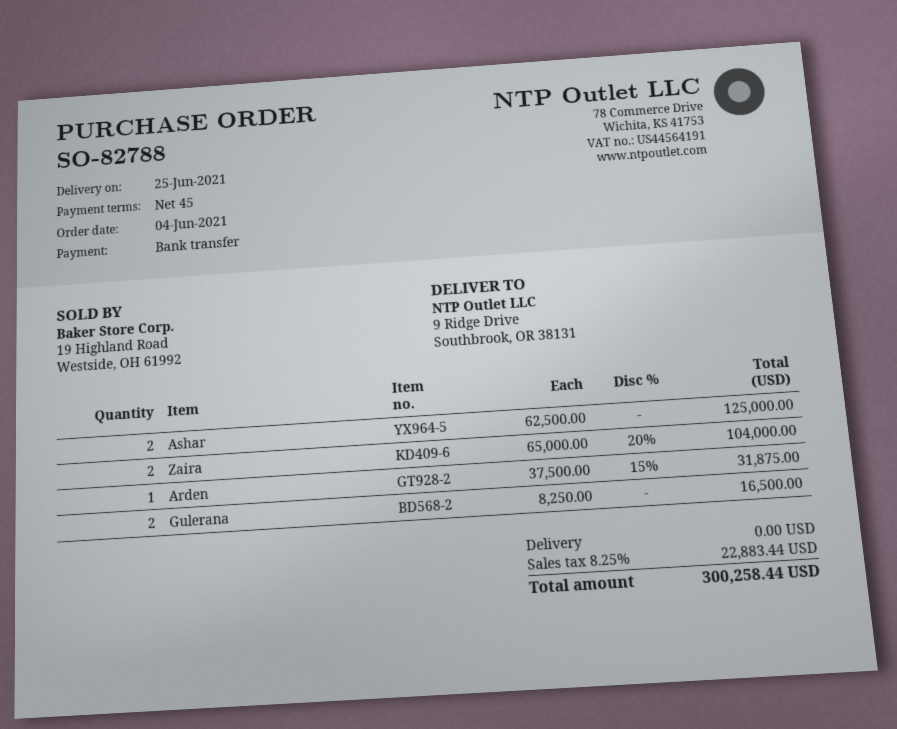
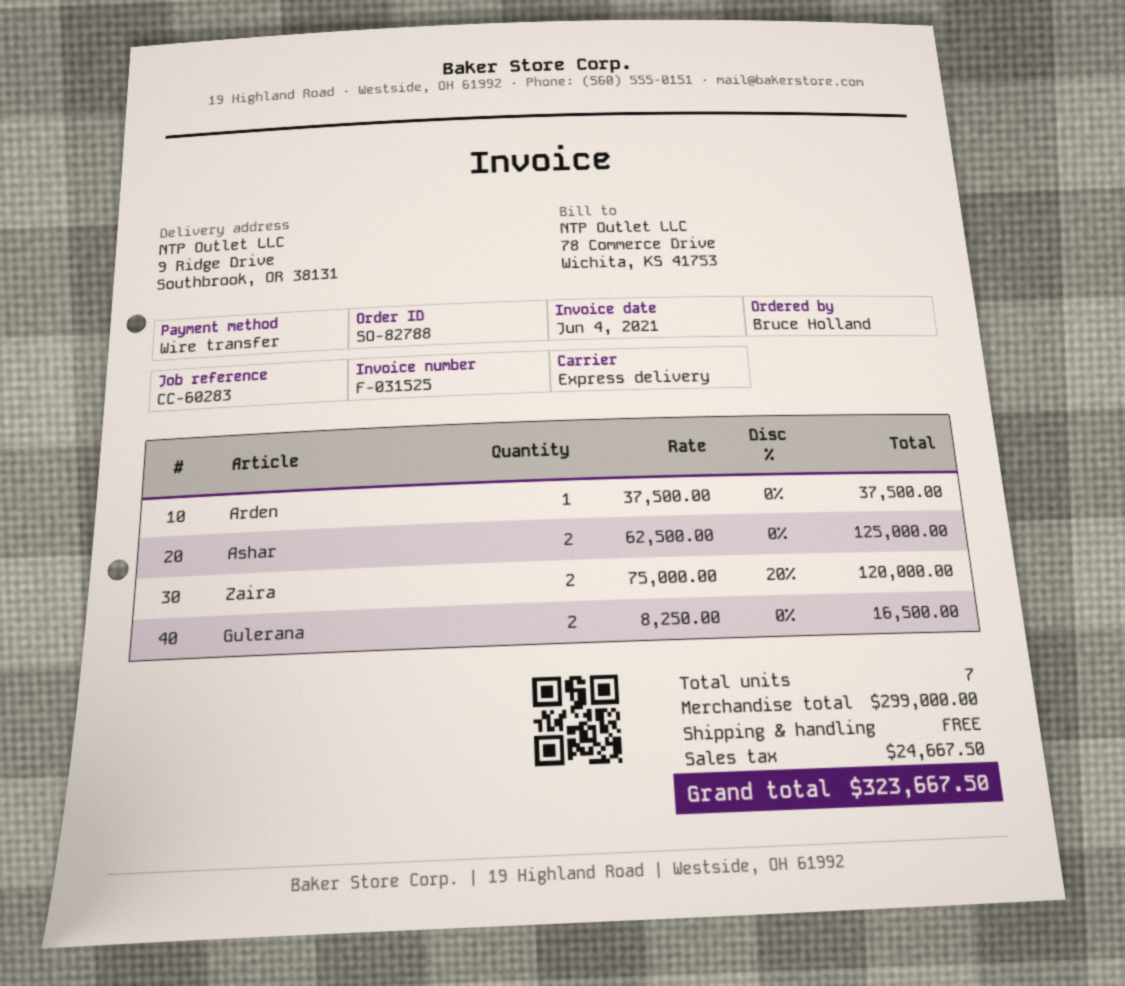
Zaira: 2 x 65000.00 - 20% = 104000.00 -> 2 x 75000.00 - 20% = 120000.00
Arden: 1 x 37500.00 - 15% = 31875.00 -> 1 x 37500.00 = 37500.00
tax: 22883.44 -> 24667.50
total: 300258.44 -> 323667.50

